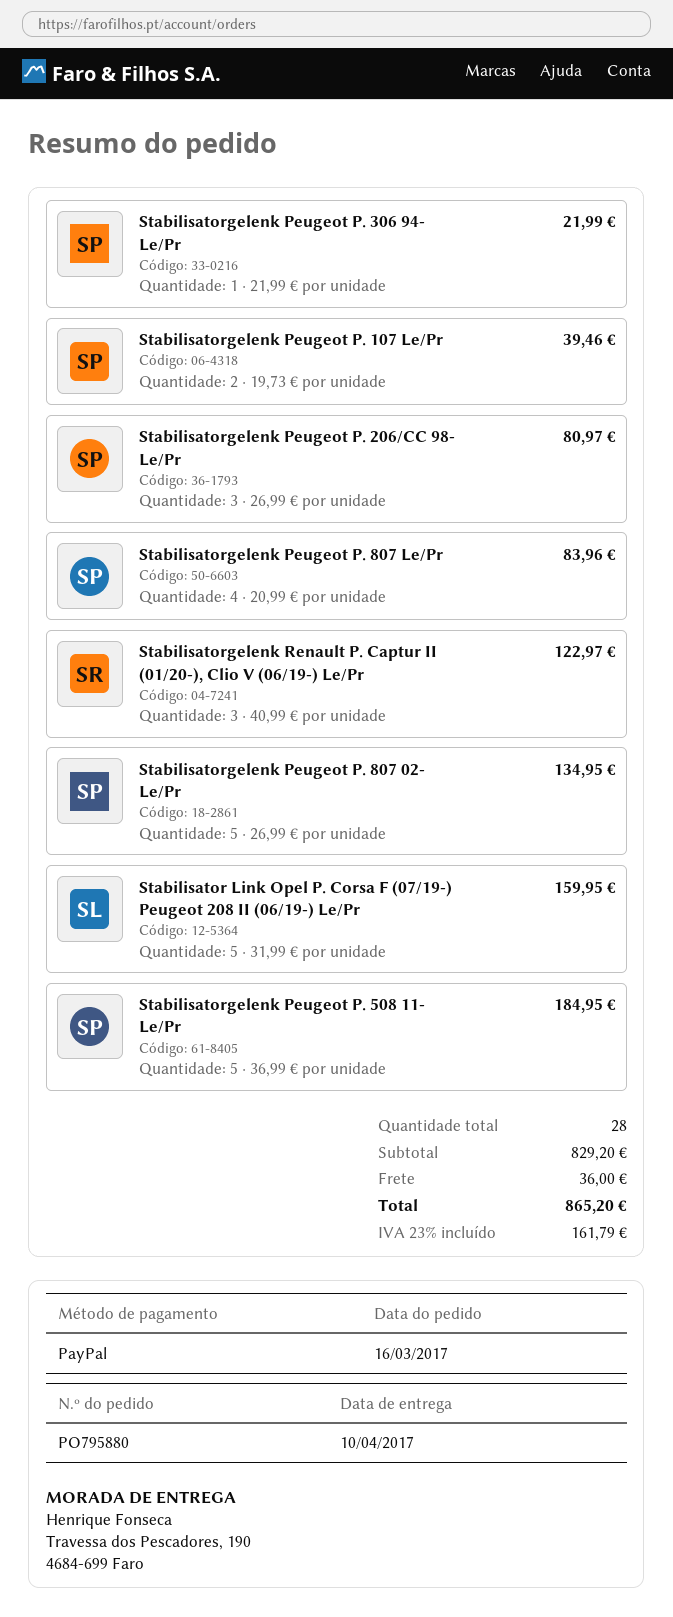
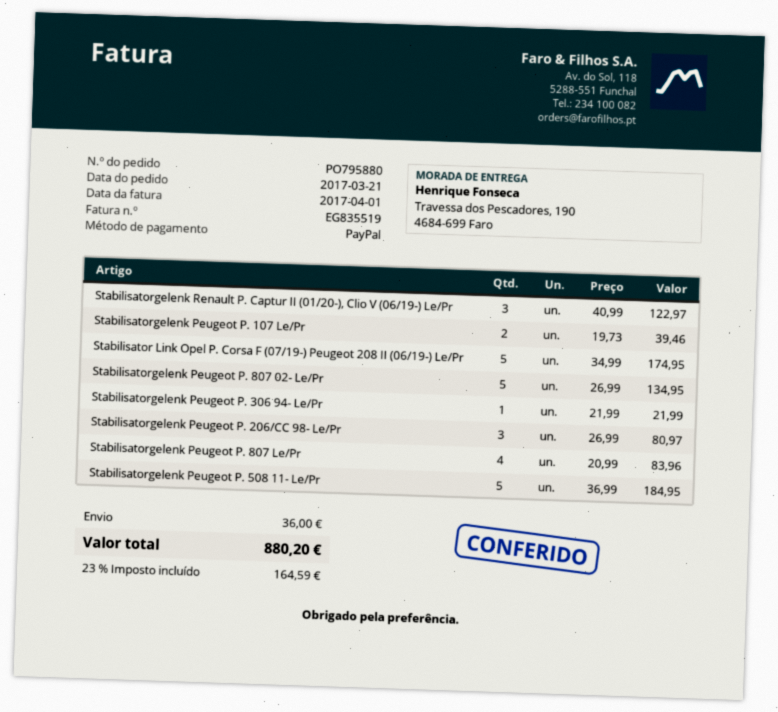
order date: 2017-03-16 -> 2017-03-21
Stabilisator Link Opel P. Corsa F (07/19-) Peugeot 208 II (06/19-) Le/Pr: 5 x 31.99 = 159.95 -> 5 x 34.99 = 174.95
tax: 23% = 161.79 -> 23% = 164.59
total: 865.20 -> 880.20

